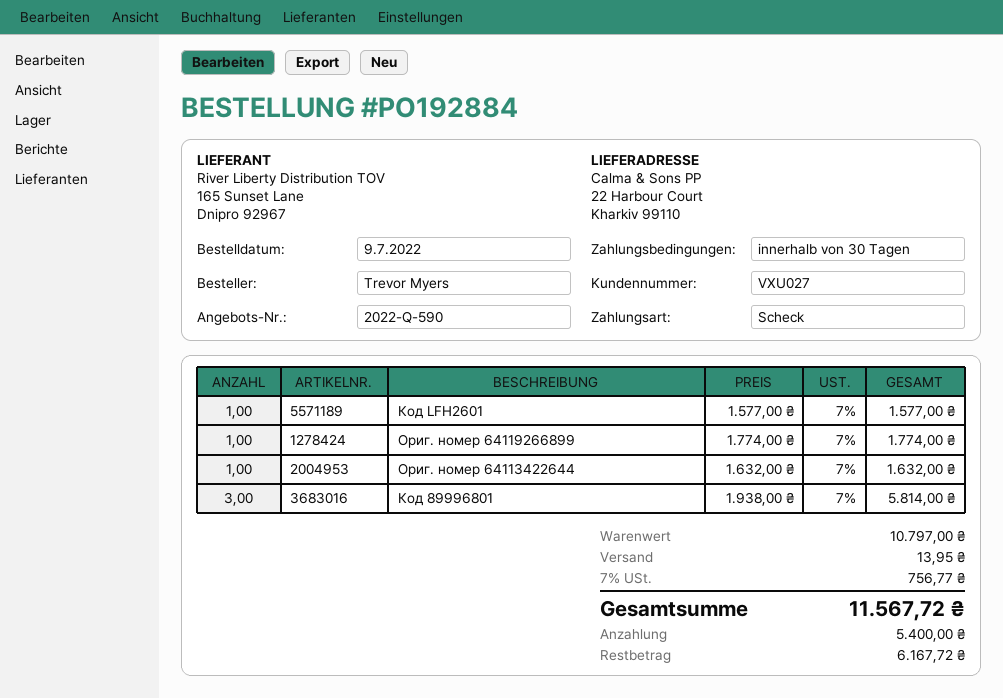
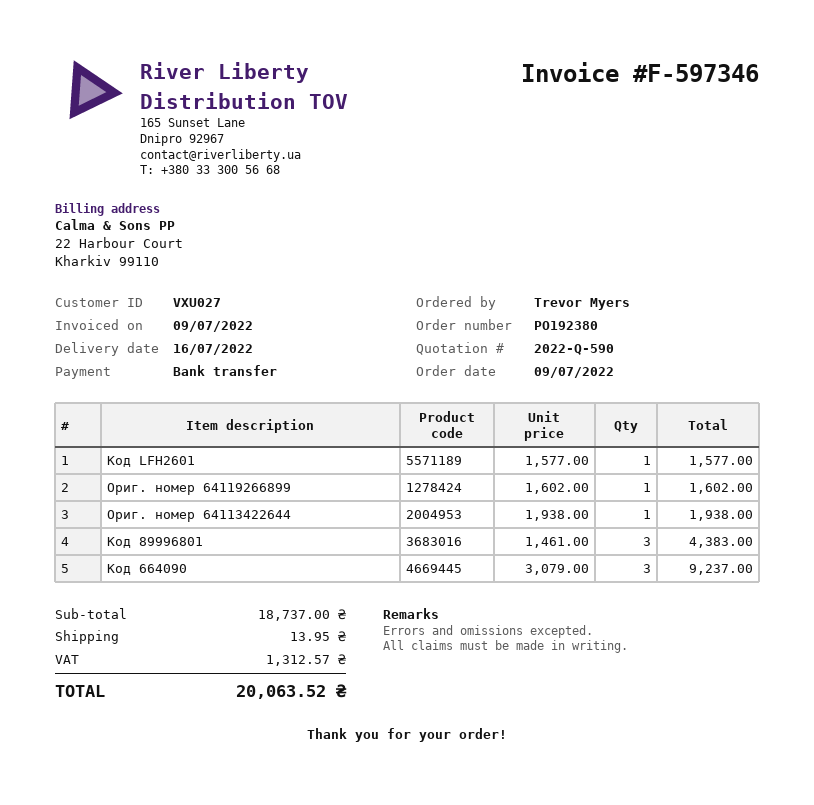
order number: PO192884 -> PO192380
payment method: cheque -> bank transfer
Ориг. номер 64119266899: 1 x 1774.00 = 1774.00 -> 1 x 1602.00 = 1602.00
Ориг. номер 64113422644: 1 x 1632.00 = 1632.00 -> 1 x 1938.00 = 1938.00
Код 89996801: 3 x 1938.00 = 5814.00 -> 3 x 1461.00 = 4383.00
Код 664090: none -> 3 x 3079.00 = 9237.00
subtotal: 10797.00 -> 18737.00
tax: 756.77 -> 1312.57
total: 11567.72 -> 20063.52

